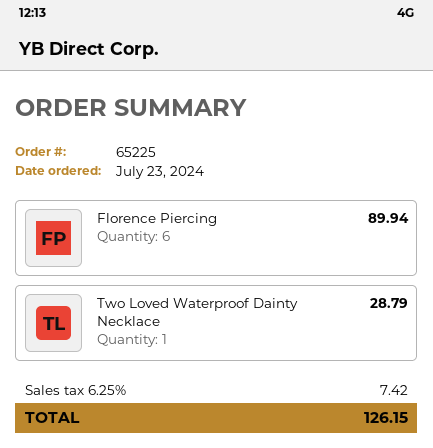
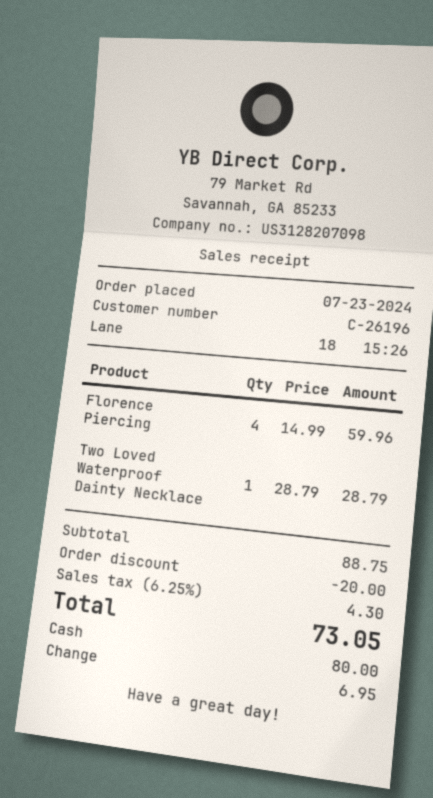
Florence Piercing: 6 for 89.94 -> 4 for 59.96
discount: none -> 20.00
tax: 6.25% = 7.42 -> 6.25% = 4.30
total: 126.15 -> 73.05

